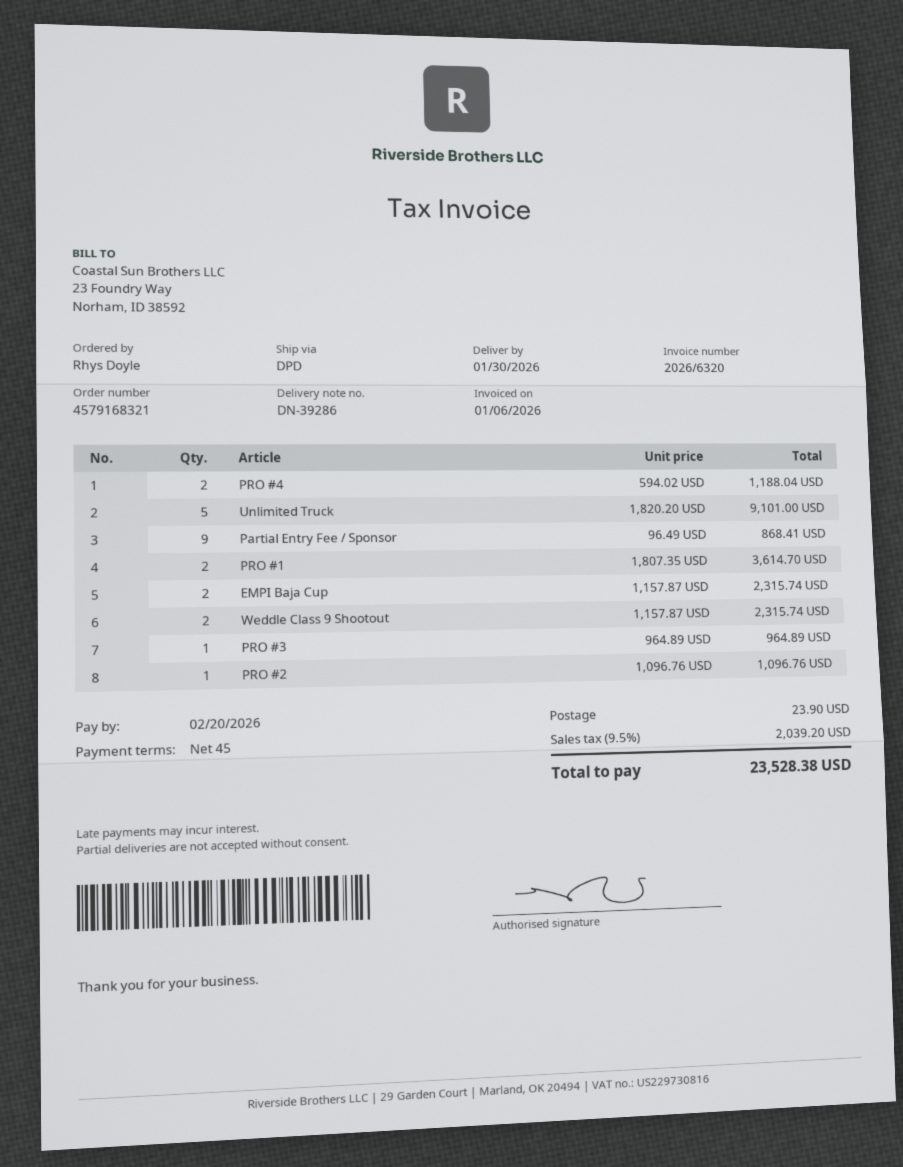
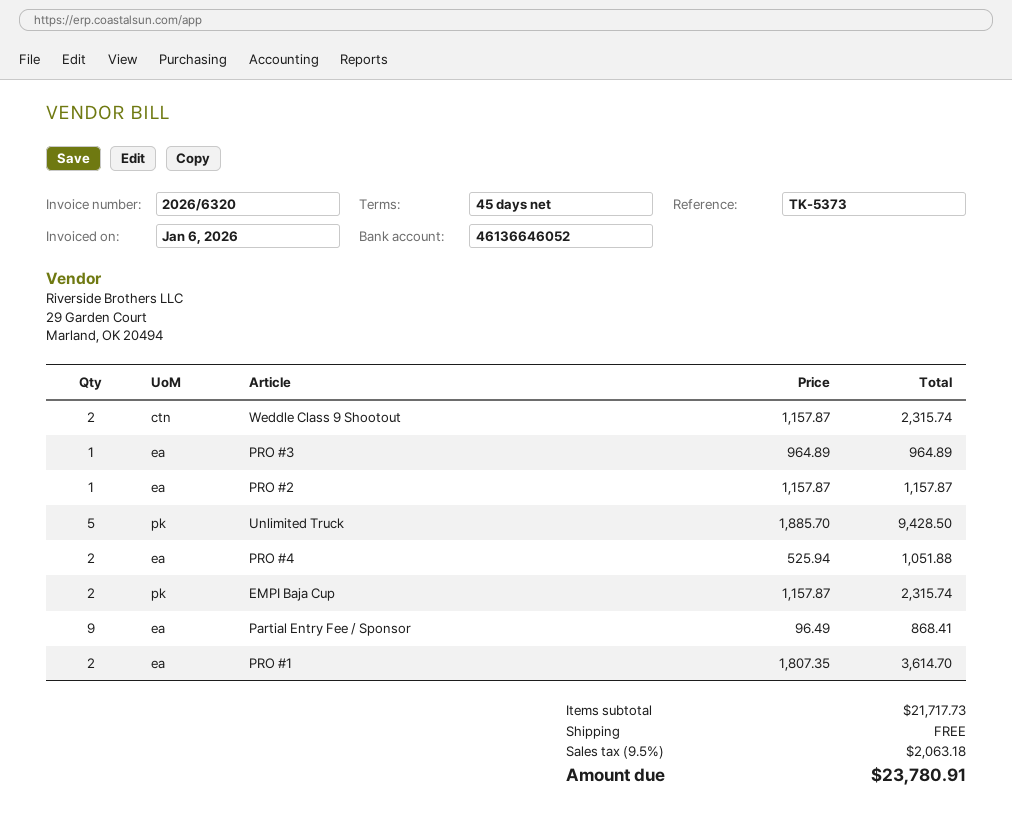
PRO #4: 2 x 594.02 = 1188.04 -> 2 x 525.94 = 1051.88
Unlimited Truck: 5 x 1820.20 = 9101.00 -> 5 x 1885.70 = 9428.50
PRO #2: 1 x 1096.76 = 1096.76 -> 1 x 1157.87 = 1157.87
shipping: 23.90 -> 0.00
tax: 9.5% = 2039.20 -> 9.5% = 2063.18
total: 23528.38 -> 23780.91

